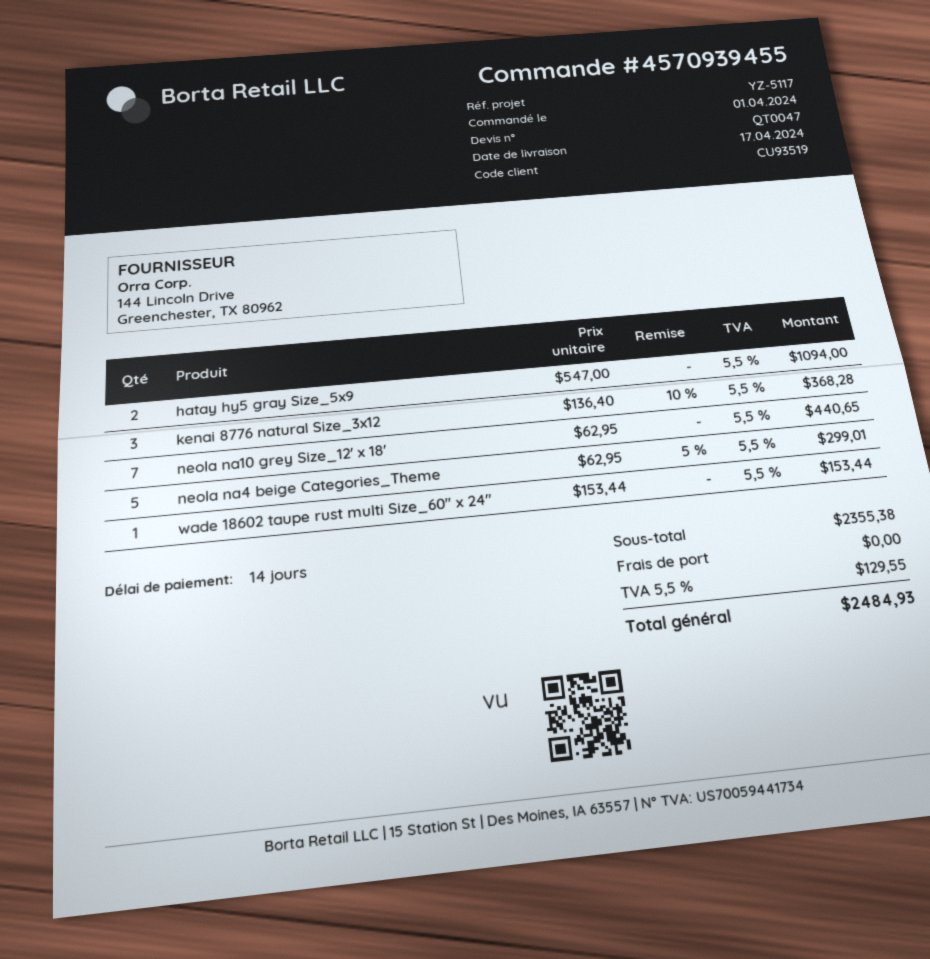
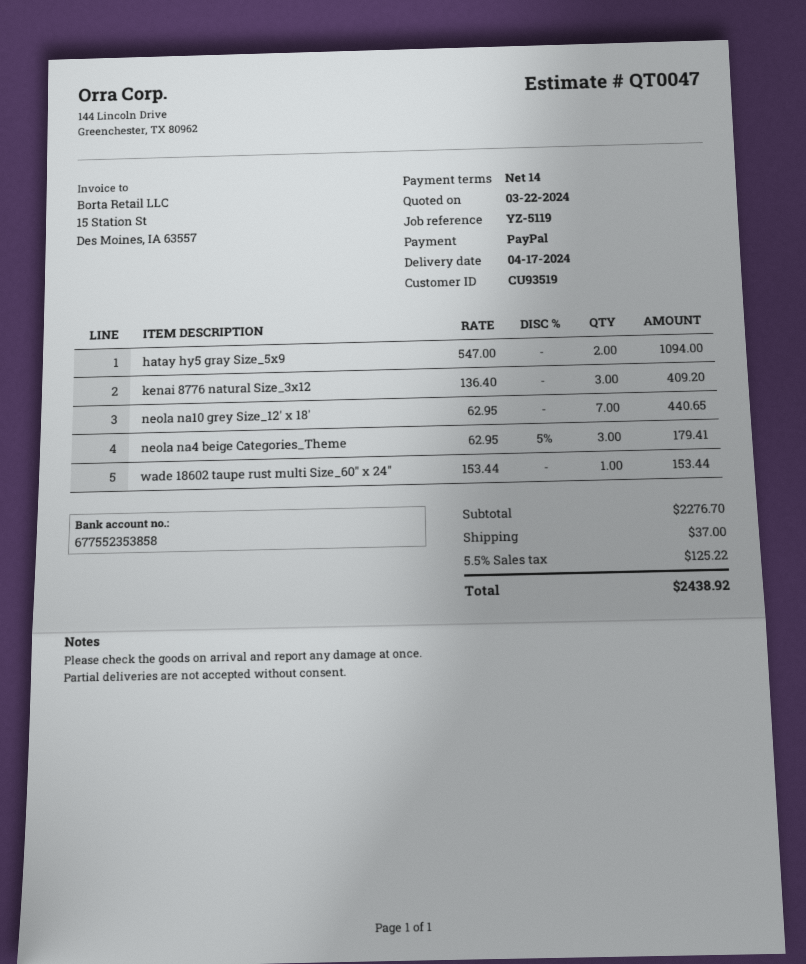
reference: YZ-5117 -> YZ-5119
kenai 8776 natural Size_3x12: 3 x 136.40 - 10% = 368.28 -> 3 x 136.40 = 409.20
neola na4 beige Categories_Theme: 5 x 62.95 - 5% = 299.01 -> 3 x 62.95 - 5% = 179.41
subtotal: 2355.38 -> 2276.70
shipping: 0.00 -> 37.00
tax: 5.5% = 129.55 -> 5.5% = 125.22
total: 2484.93 -> 2438.92

